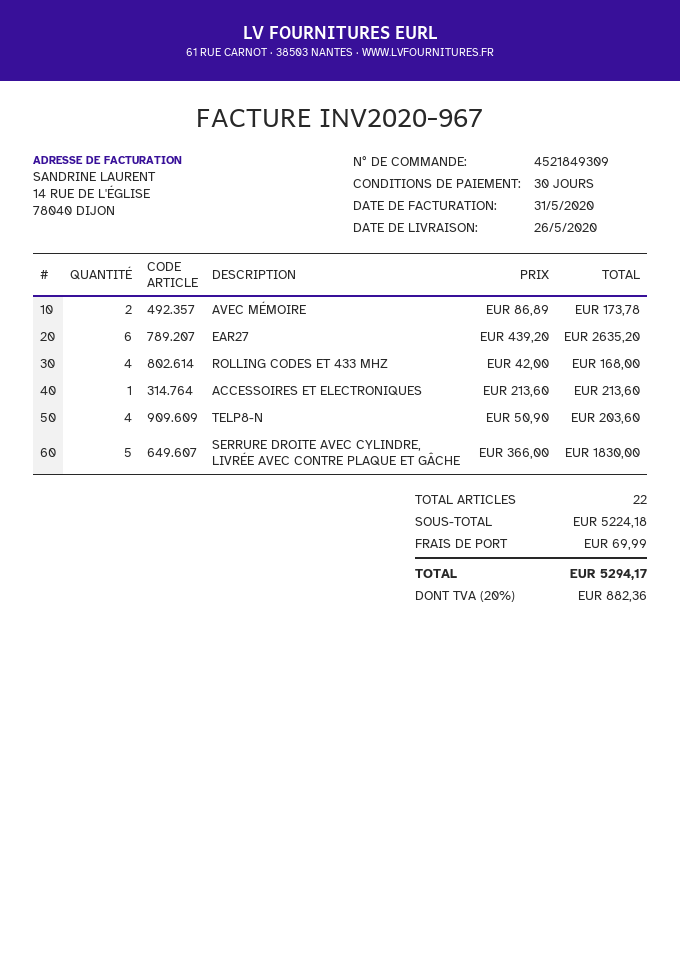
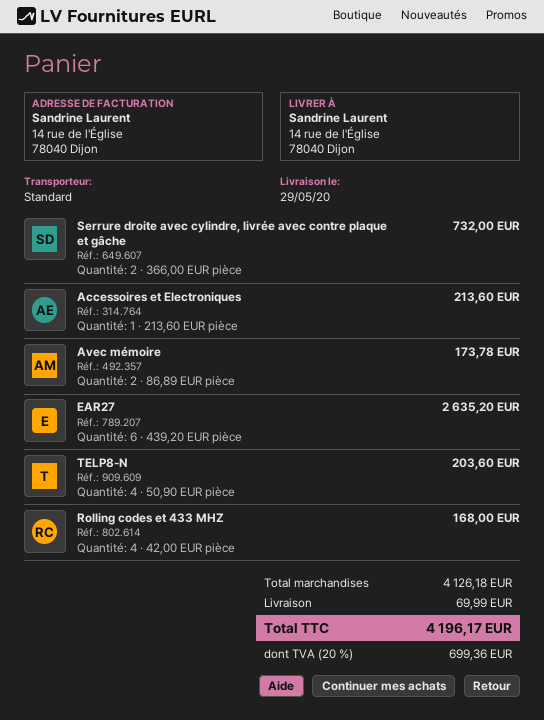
delivery date: 2020-05-26 -> 2020-05-29
SERRURE DROITE AVEC CYLINDRE, LIVRÉE AVEC CONTRE PLAQUE ET GÂCHE: 5 x 366.00 = 1830.00 -> 2 x 366.00 = 732.00
subtotal: 5224.18 -> 4126.18
tax: 20% = 882.36 -> 20% = 699.36
total: 5294.17 -> 4196.17

